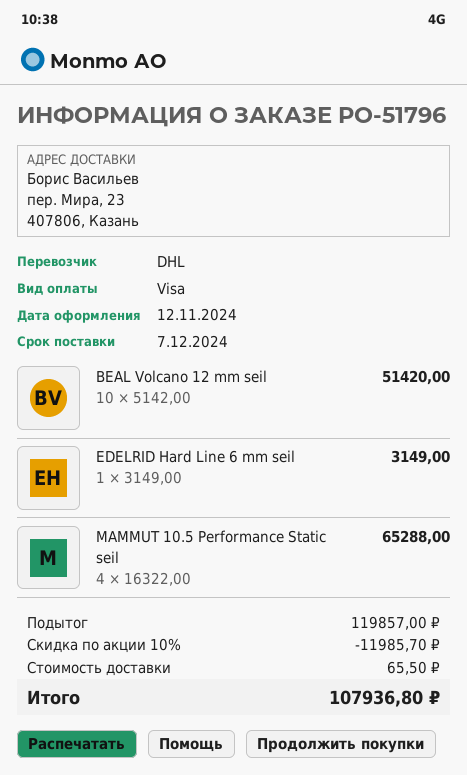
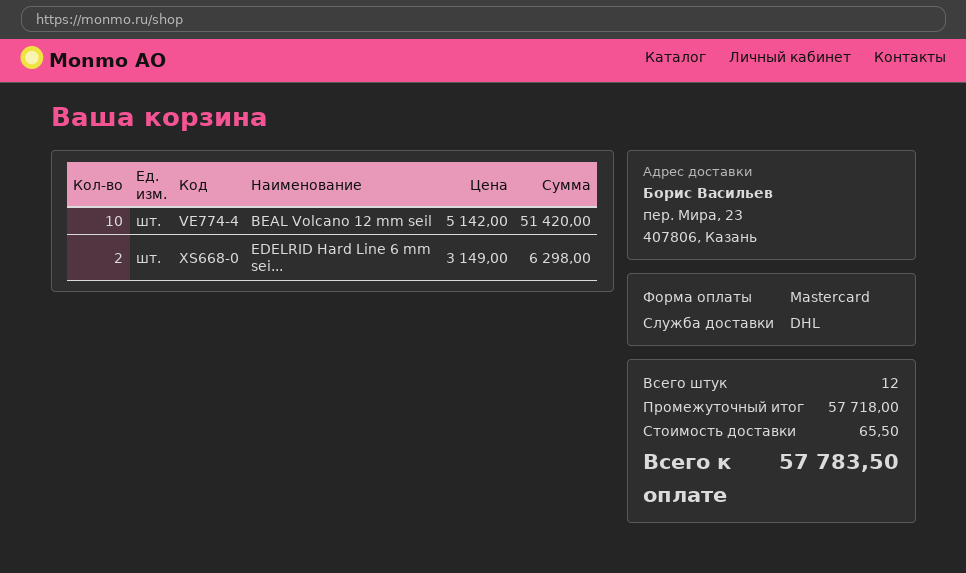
payment method: Visa -> Mastercard
EDELRID Hard Line 6 mm seil: 1 x 3149.00 = 3149.00 -> 2 x 3149.00 = 6298.00
MAMMUT 10.5 Performance Static seil: 4 x 16322.00 = 65288.00 -> none
subtotal: 119857.00 -> 57718.00
discount: 10% = 11985.70 -> none
total: 107936.80 -> 57783.50

